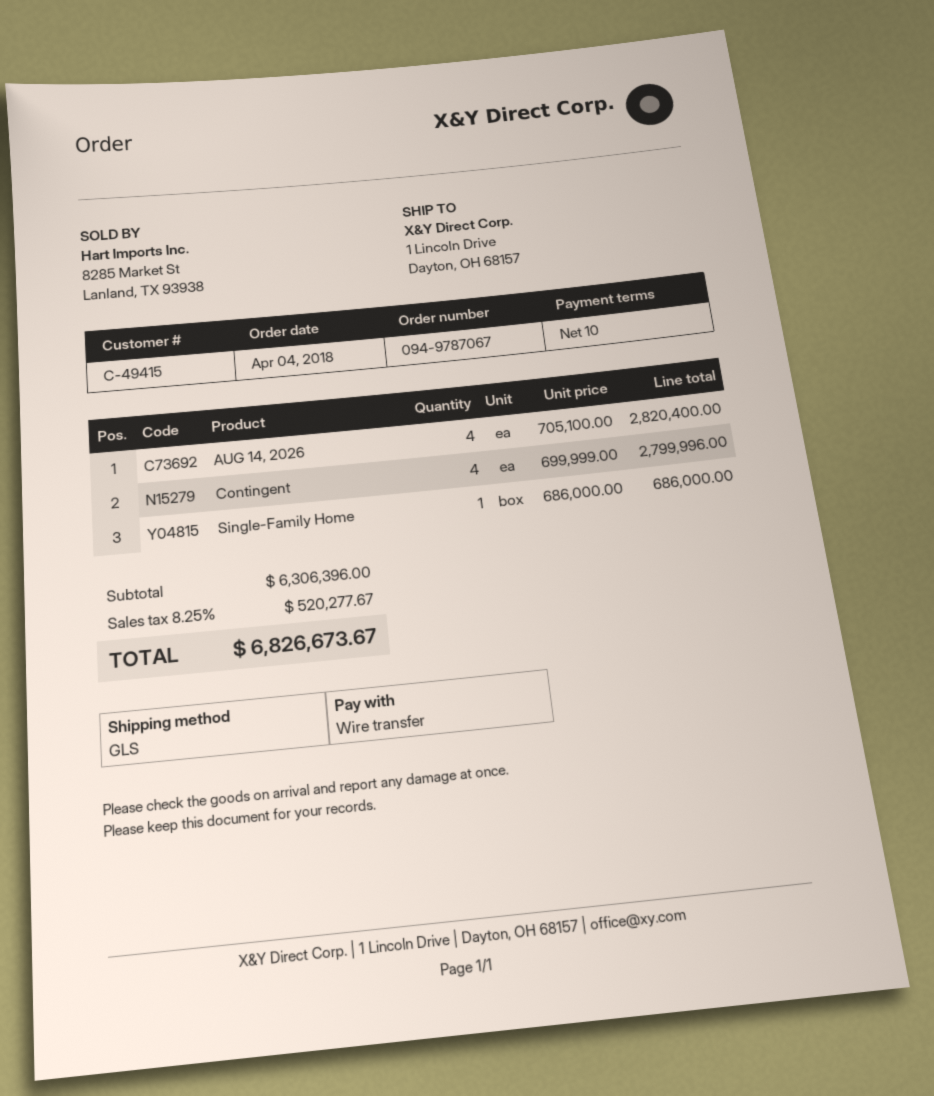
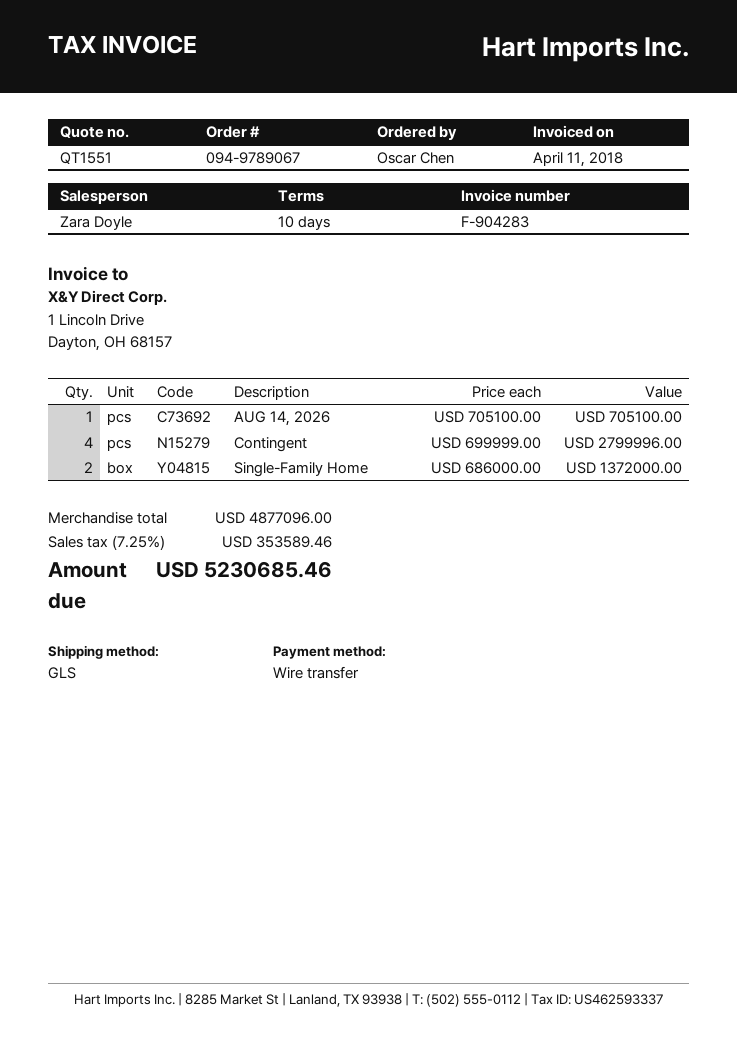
order number: 094-9787067 -> 094-9789067
AUG 14, 2026: 4 x 705100.00 = 2820400.00 -> 1 x 705100.00 = 705100.00
Single-Family Home: 1 x 686000.00 = 686000.00 -> 2 x 686000.00 = 1372000.00
subtotal: 6306396.00 -> 4877096.00
tax: 8.25% = 520277.67 -> 7.25% = 353589.46
total: 6826673.67 -> 5230685.46

